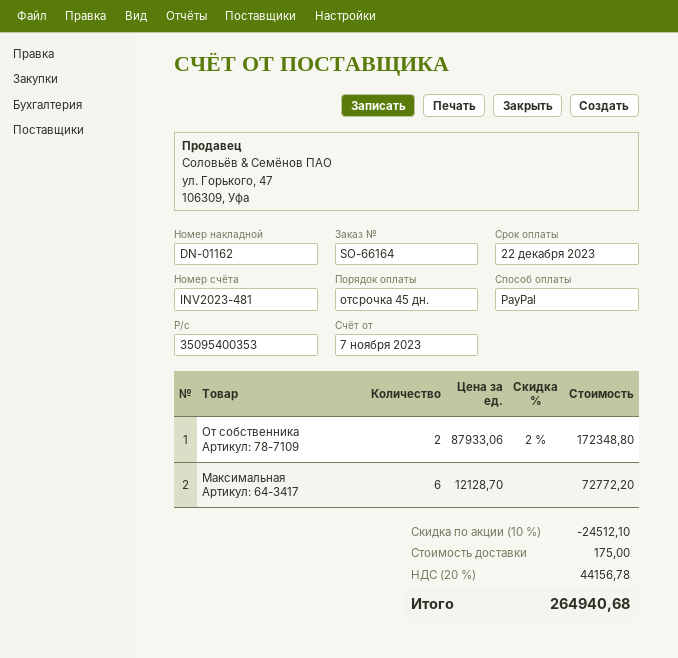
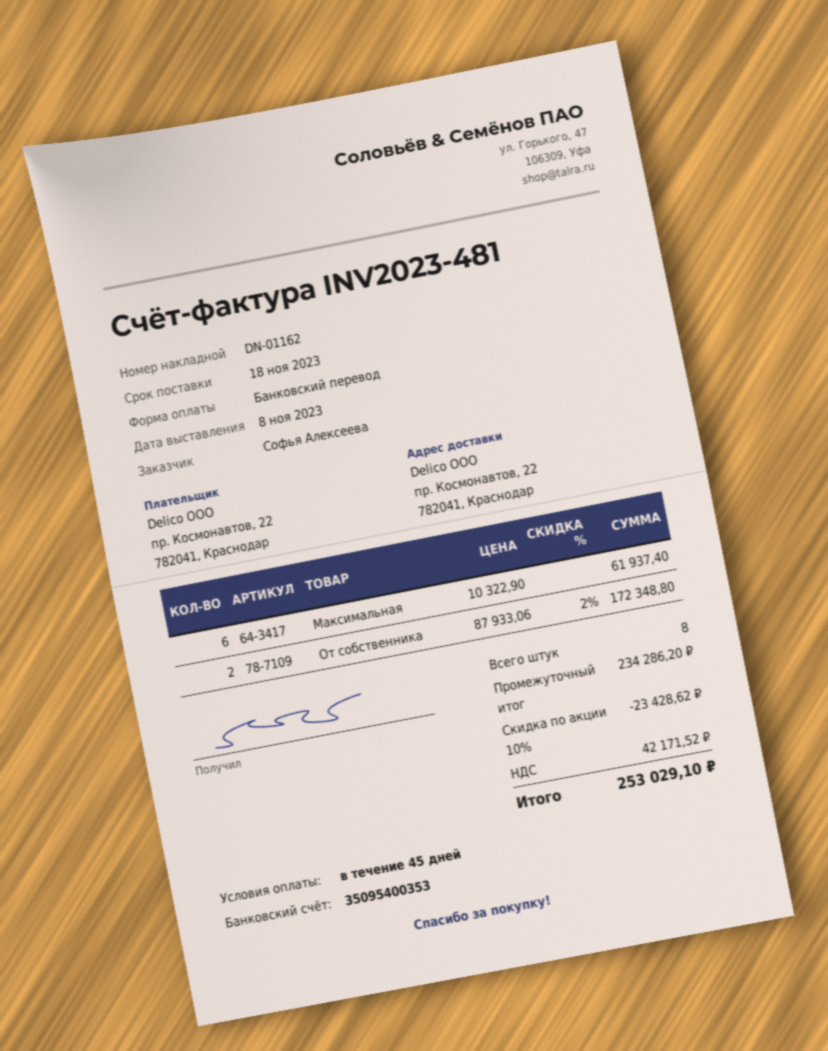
invoice date: 2023-11-07 -> 2023-11-08
payment method: PayPal -> bank transfer
Максимальная: 6 x 12128.70 = 72772.20 -> 6 x 10322.90 = 61937.40
discount: 10% = 24512.10 -> 10% = 23428.62
shipping: 175.00 -> none
tax: 44156.78 -> 42171.52
total: 264940.68 -> 253029.10

